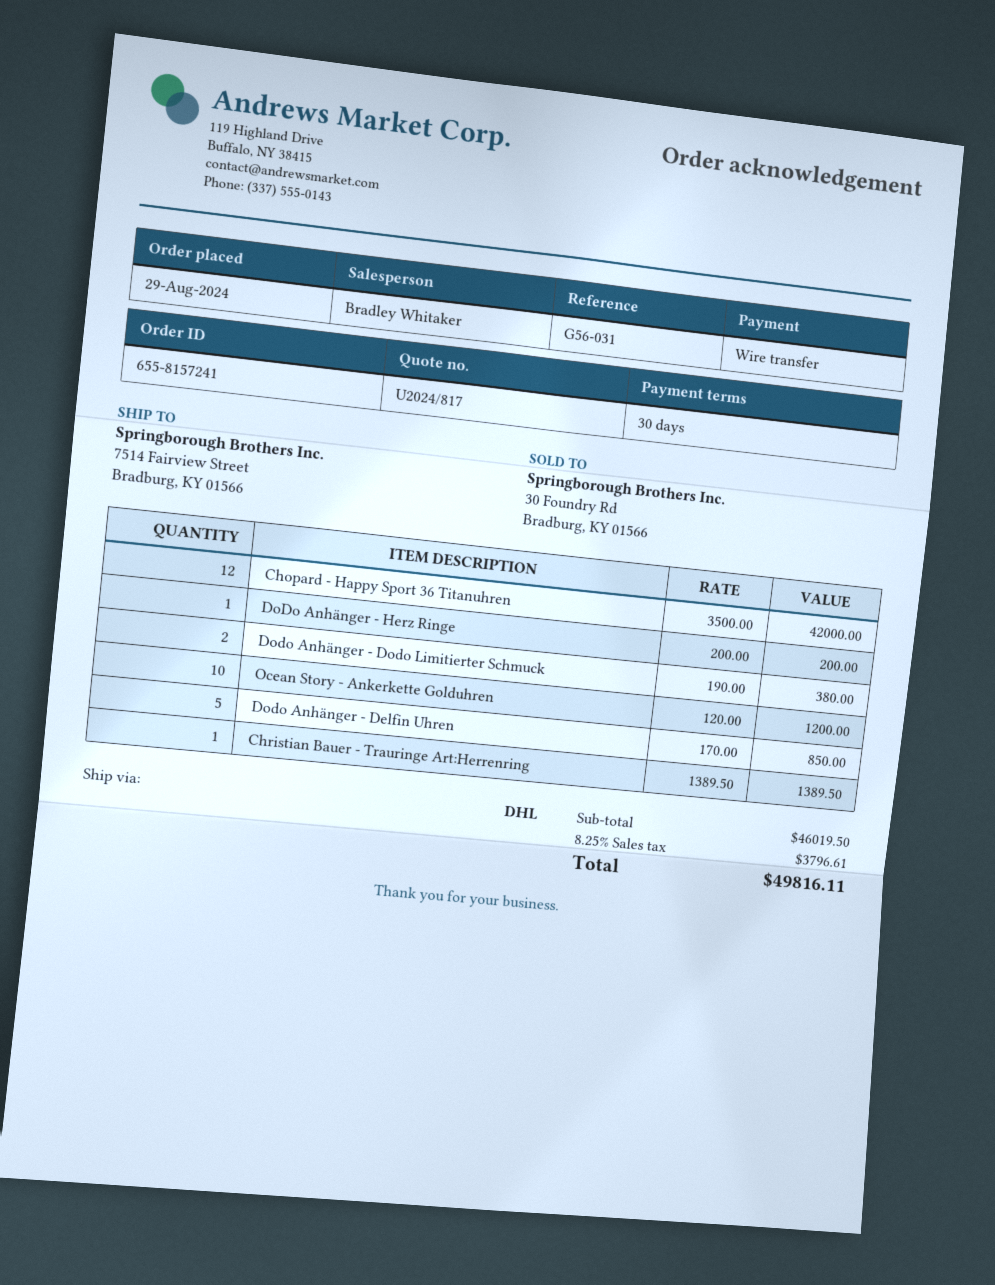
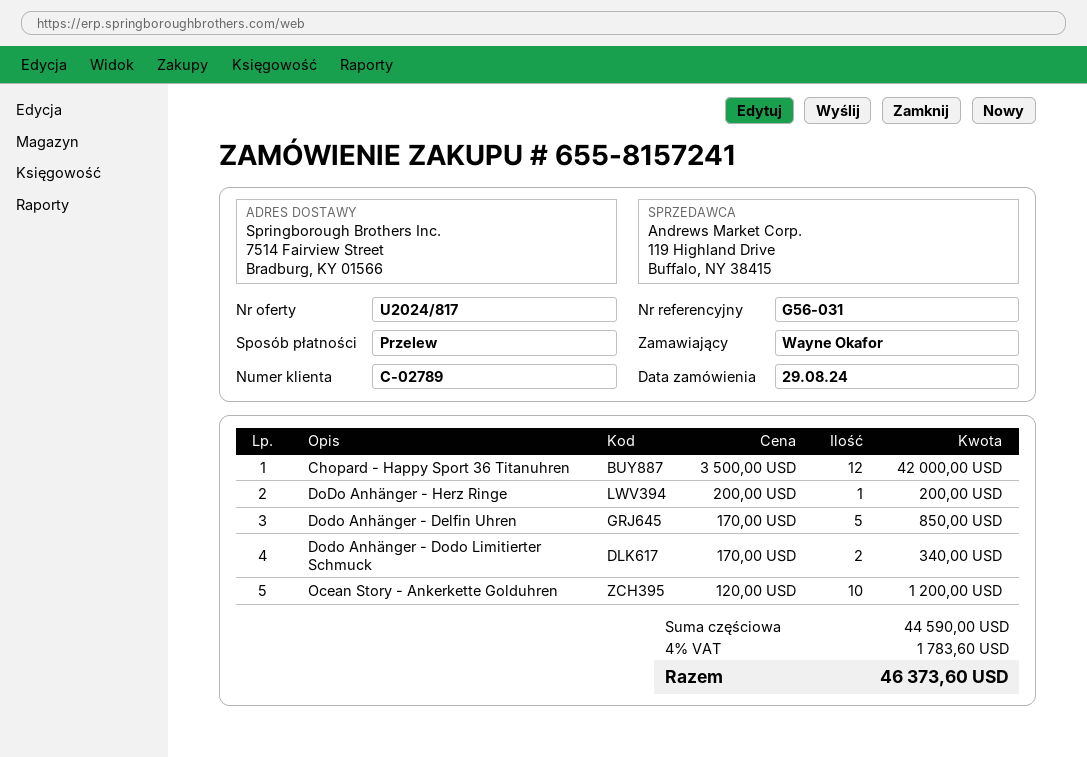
Dodo Anhänger - Dodo Limitierter Schmuck: 2 x 190.00 = 380.00 -> 2 x 170.00 = 340.00
Christian Bauer - Trauringe Art:Herrenring: 1 x 1389.50 = 1389.50 -> none
subtotal: 46019.50 -> 44590.00
tax: 8.25% = 3796.61 -> 4% = 1783.60
total: 49816.11 -> 46373.60

